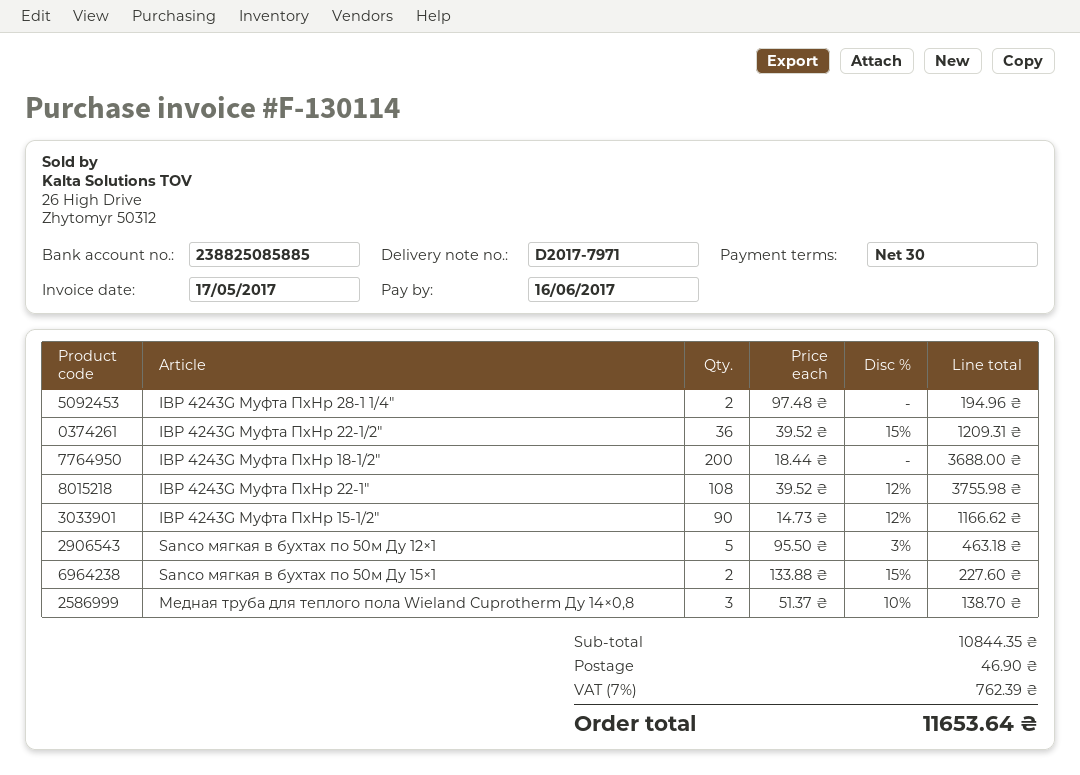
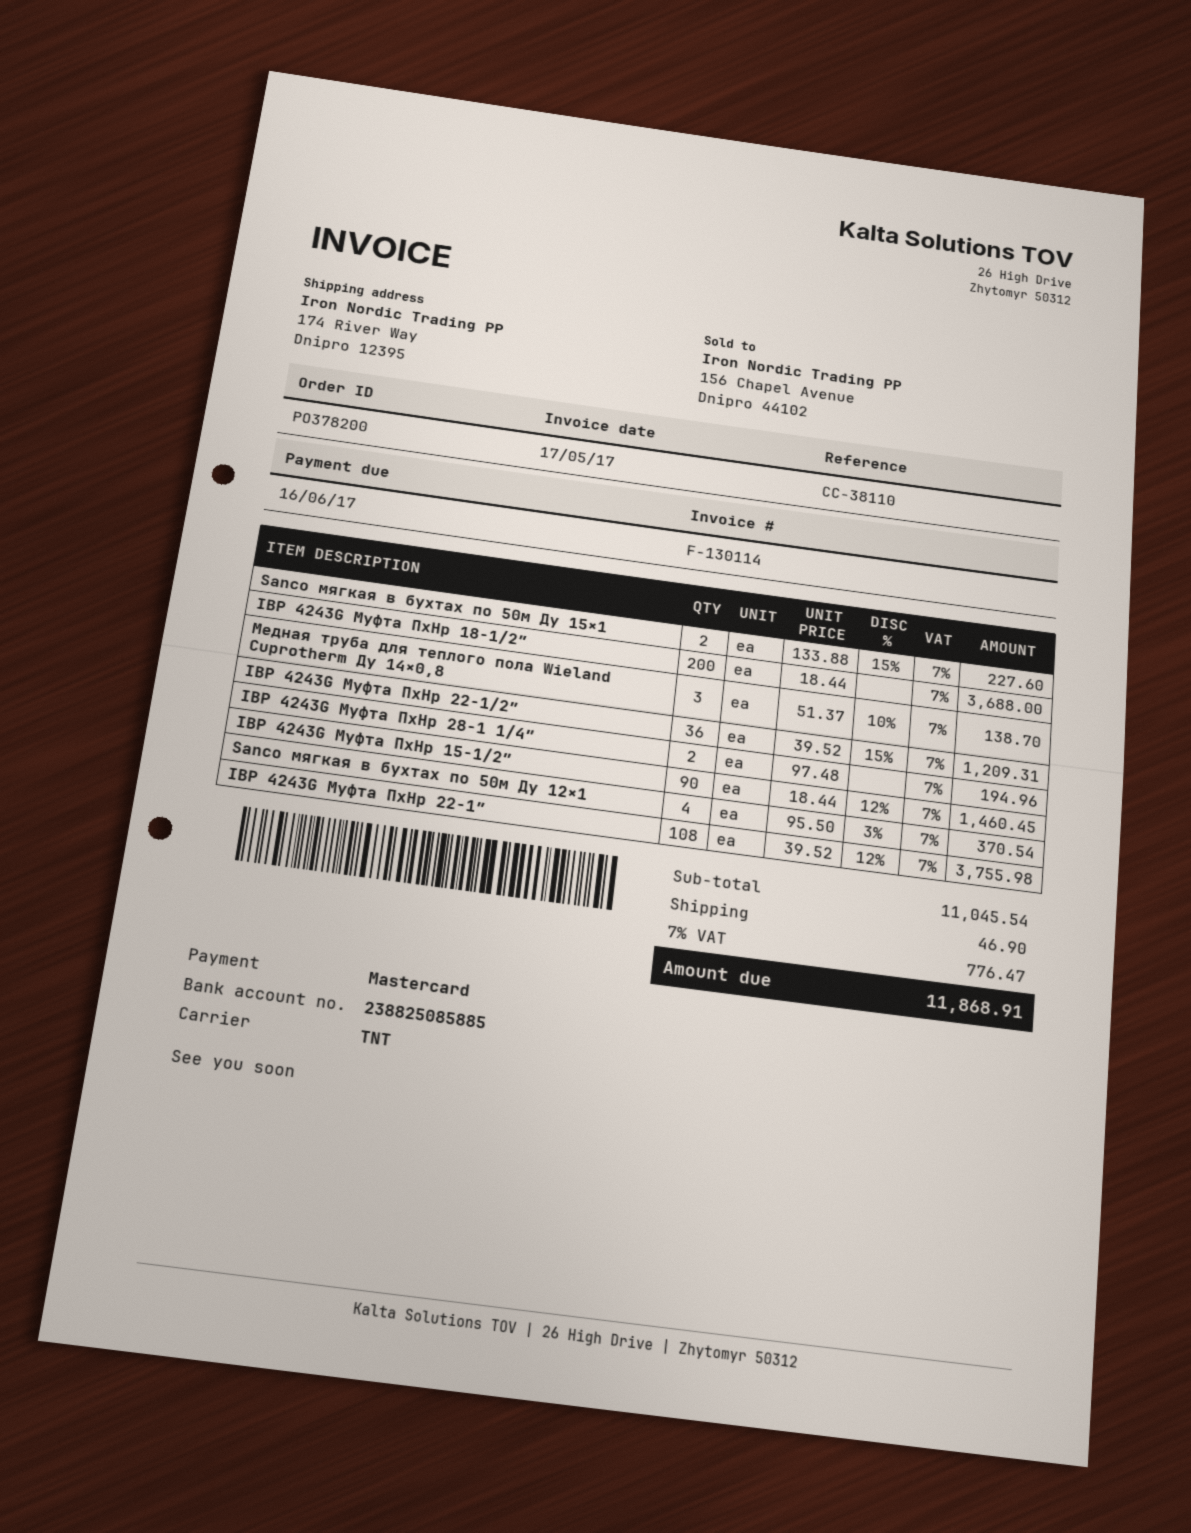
IBP 4243G Муфта ПхНр 15-1/2″: 90 x 14.73 - 12% = 1166.62 -> 90 x 18.44 - 12% = 1460.45
Sanco мягкая в бухтах по 50м Ду 12×1: 5 x 95.50 - 3% = 463.18 -> 4 x 95.50 - 3% = 370.54
subtotal: 10844.35 -> 11045.54
tax: 7% = 762.39 -> 7% = 776.47
total: 11653.64 -> 11868.91

